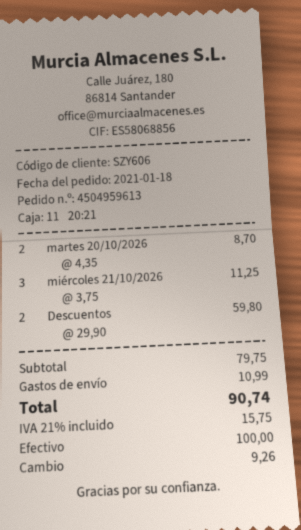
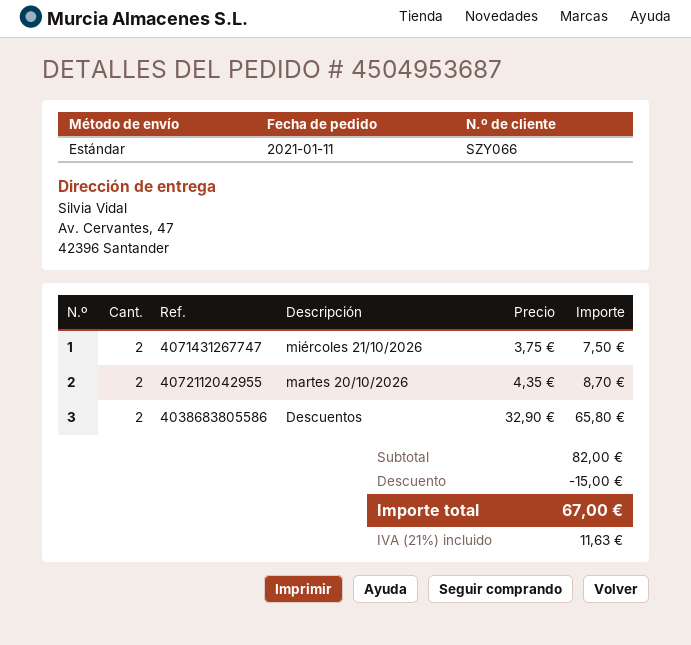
order number: 4504959613 -> 4504953687
order date: 2021-01-18 -> 2021-01-11
customer number: SZY606 -> SZY066
miércoles 21/10/2026: 3 x 3.75 = 11.25 -> 2 x 3.75 = 7.50
Descuentos: 2 x 29.90 = 59.80 -> 2 x 32.90 = 65.80
subtotal: 79.75 -> 82.00
discount: none -> 15.00
shipping: 10.99 -> none
tax: 21% = 15.75 -> 21% = 11.63
total: 90.74 -> 67.00

